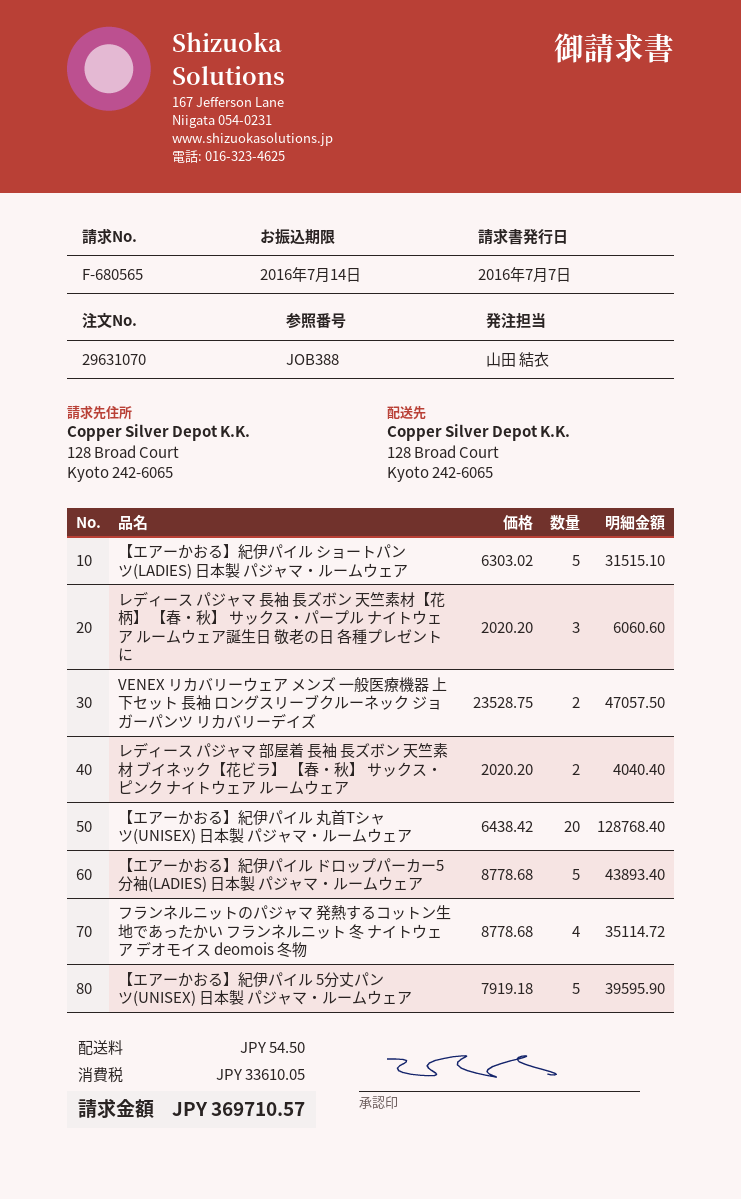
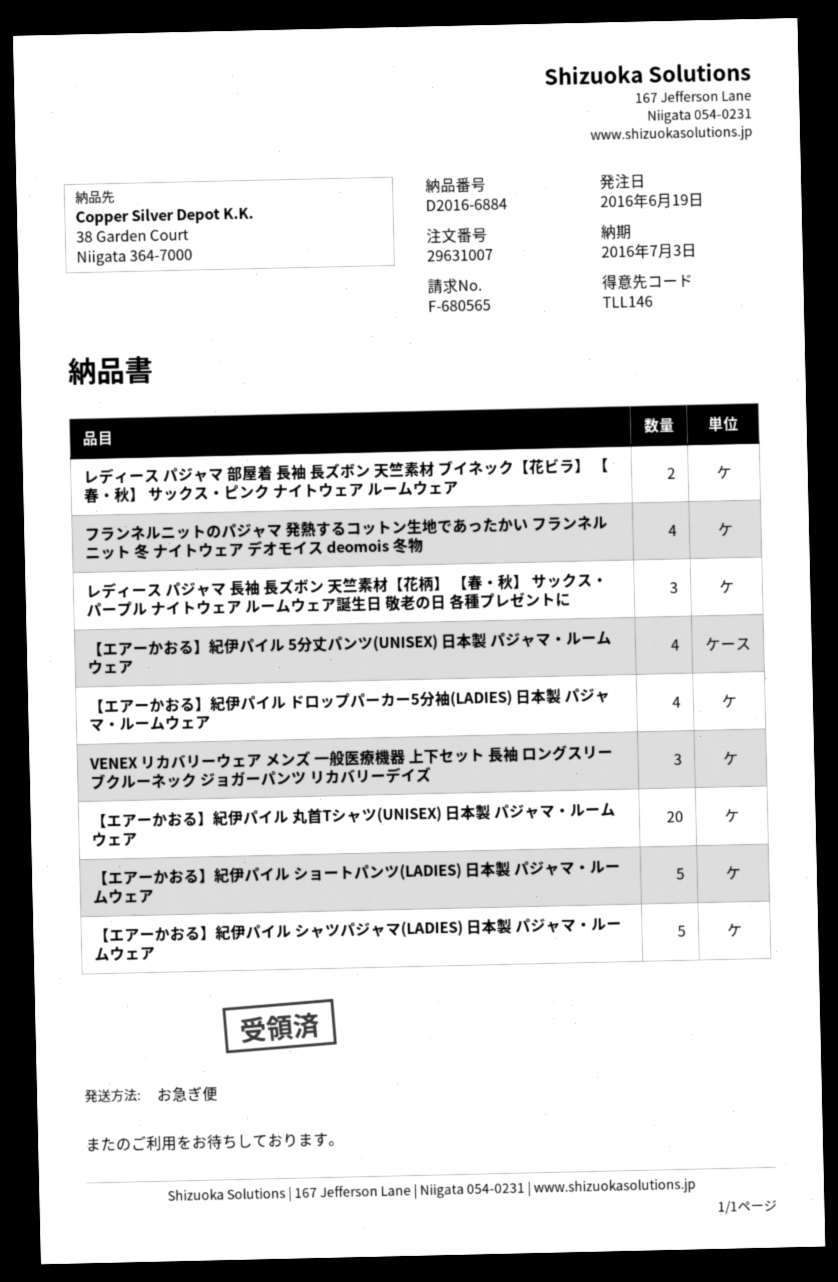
order number: 29631070 -> 29631007
ship to: 128 Broad Court, Kyoto 242-6065 -> 38 Garden Court, Niigata 364-7000
VENEX リカバリーウェア メンズ 一般医療機器 上下セット 長袖 ロングスリーブクルーネック ジョガーパンツ リカバリーデイズ: 2 -> 3
【エアーかおる】紀伊パイル ドロップパーカー5分袖(LADIES) 日本製 パジャマ・ルームウェア: 5 -> 4
【エアーかおる】紀伊パイル 5分丈パンツ(UNISEX) 日本製 パジャマ・ルームウェア: 5 -> 4
【エアーかおる】紀伊パイル シャツパジャマ(LADIES) 日本製 パジャマ・ルームウェア: none -> 5

